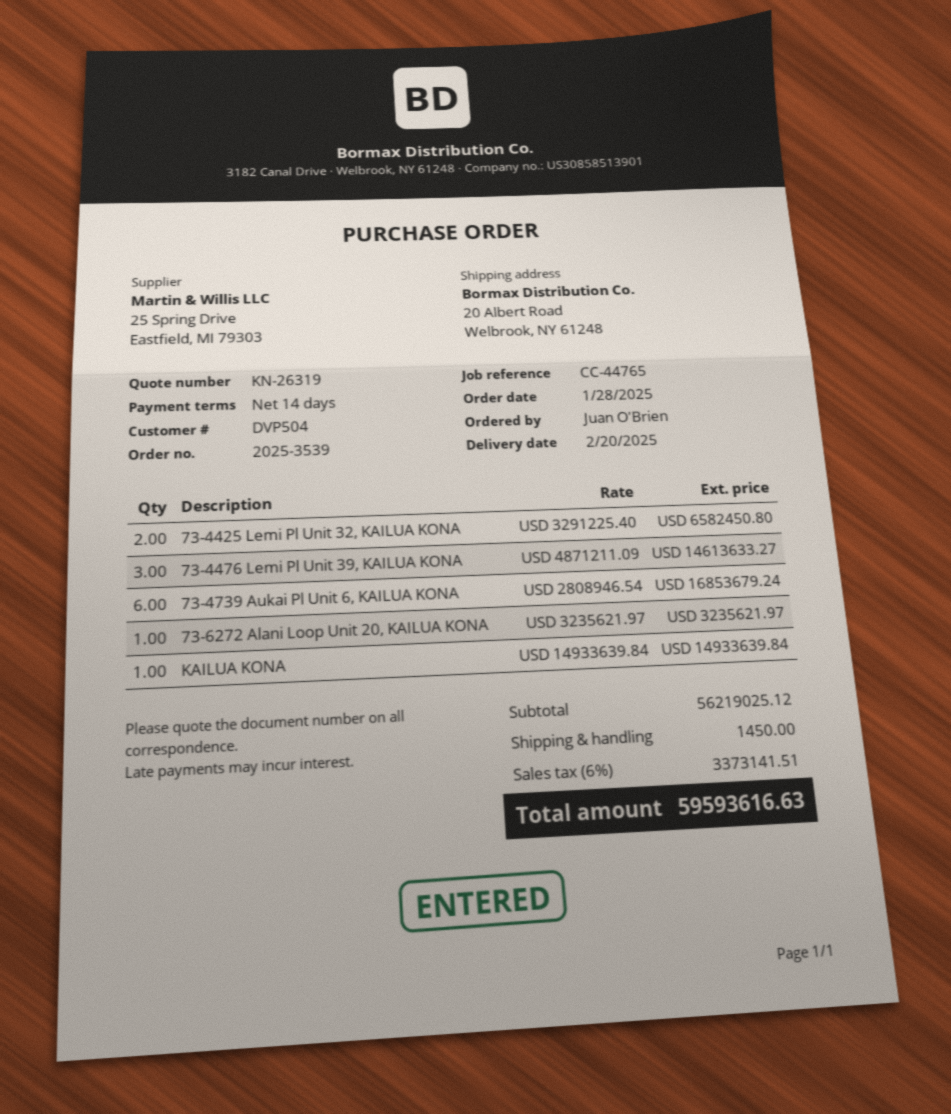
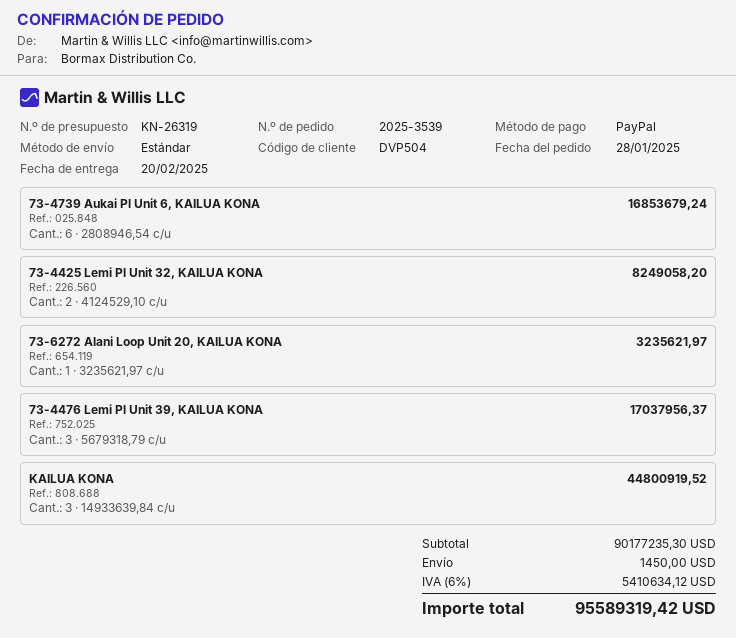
73-4425 Lemi Pl Unit 32, KAILUA KONA: 2 x 3291225.40 = 6582450.80 -> 2 x 4124529.10 = 8249058.20
73-4476 Lemi Pl Unit 39, KAILUA KONA: 3 x 4871211.09 = 14613633.27 -> 3 x 5679318.79 = 17037956.37
KAILUA KONA: 1 x 14933639.84 = 14933639.84 -> 3 x 14933639.84 = 44800919.52
subtotal: 56219025.12 -> 90177235.30
tax: 6% = 3373141.51 -> 6% = 5410634.12
total: 59593616.63 -> 95589319.42

